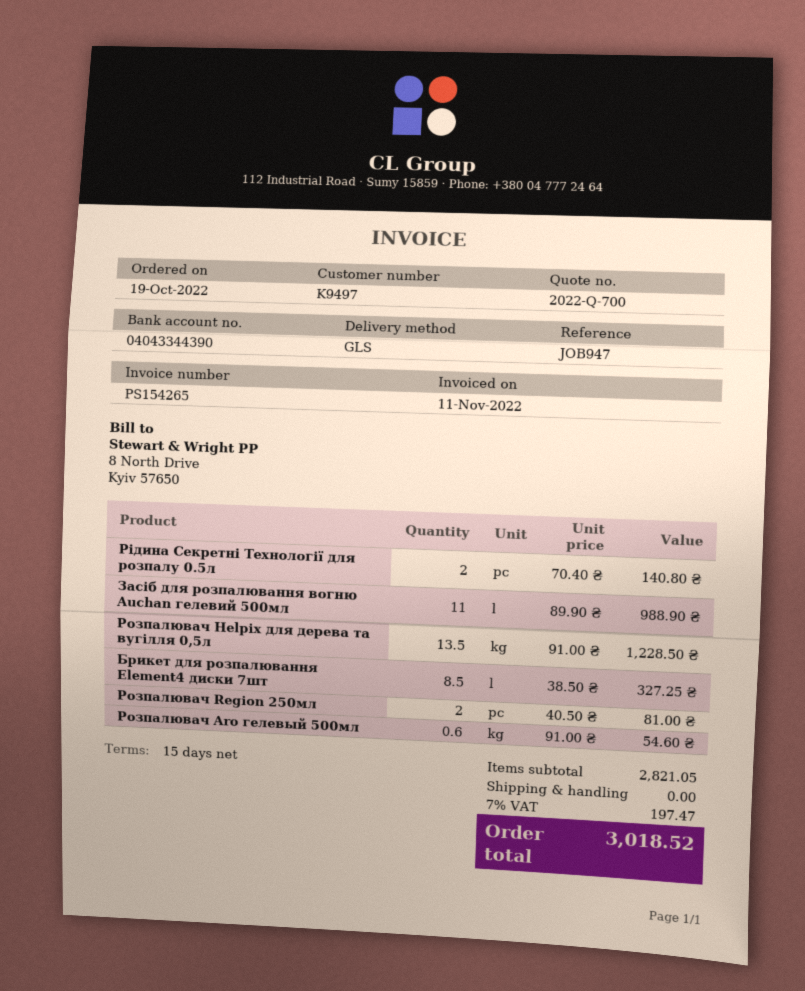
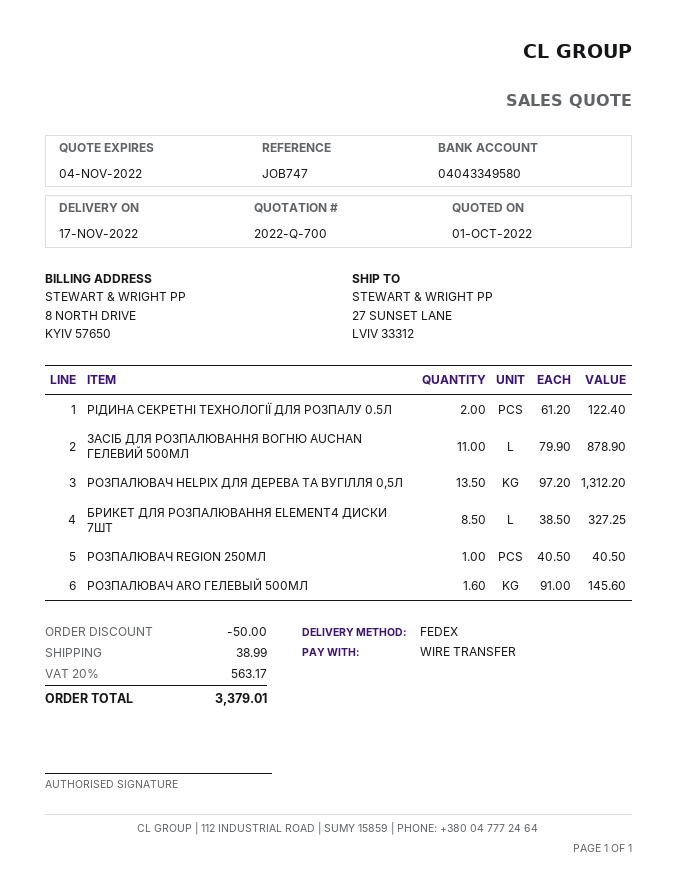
reference: JOB947 -> JOB747
bank account: 04043344390 -> 04043349580
shipping method: GLS -> FedEx
Рідина Секретні Технології для розпалу 0.5л: 2 x 70.40 = 140.80 -> 2 x 61.20 = 122.40
Засіб для розпалювання вогню Auchan гелевий 500мл: 11 x 89.90 = 988.90 -> 11 x 79.90 = 878.90
Розпалювач Helpix для дерева та вугілля 0,5л: 13.5 x 91.00 = 1228.50 -> 13.5 x 97.20 = 1312.20
Розпалювач Region 250мл: 2 x 40.50 = 81.00 -> 1 x 40.50 = 40.50
Розпалювач Aro гелевый 500мл: 0.6 x 91.00 = 54.60 -> 1.6 x 91.00 = 145.60
discount: none -> 50.00
shipping: 0.00 -> 38.99
tax: 7% = 197.47 -> 20% = 563.17
total: 3018.52 -> 3379.01

